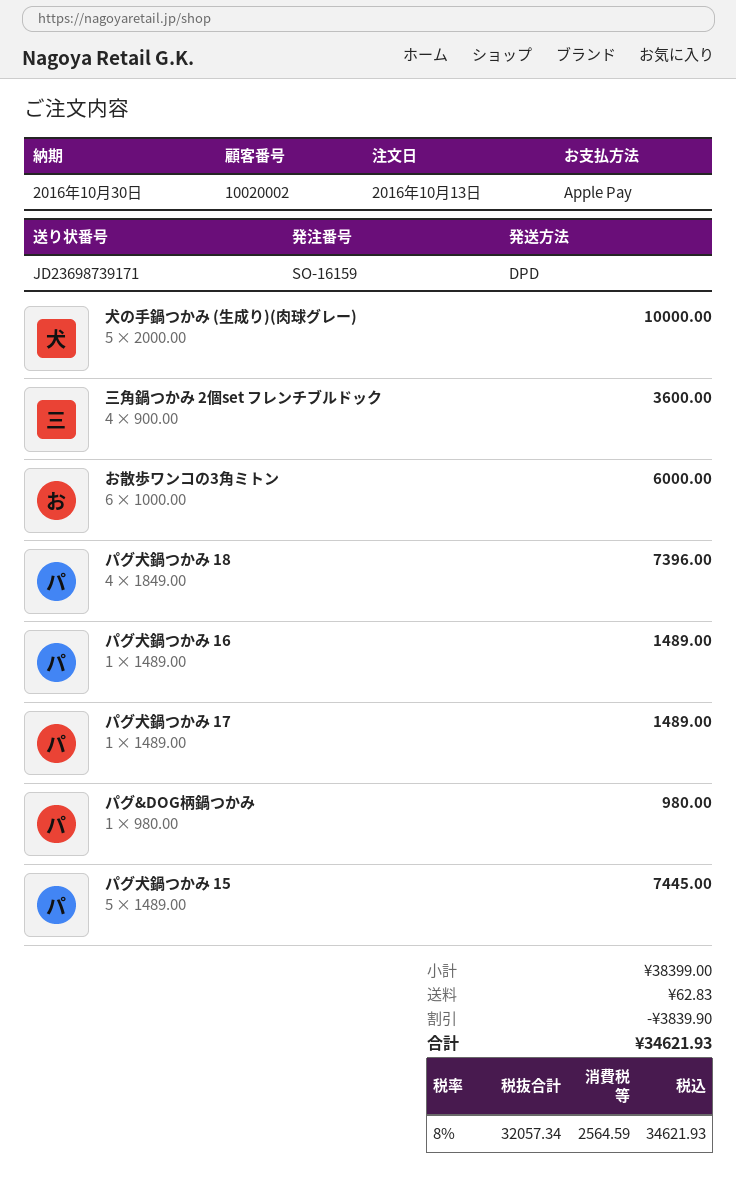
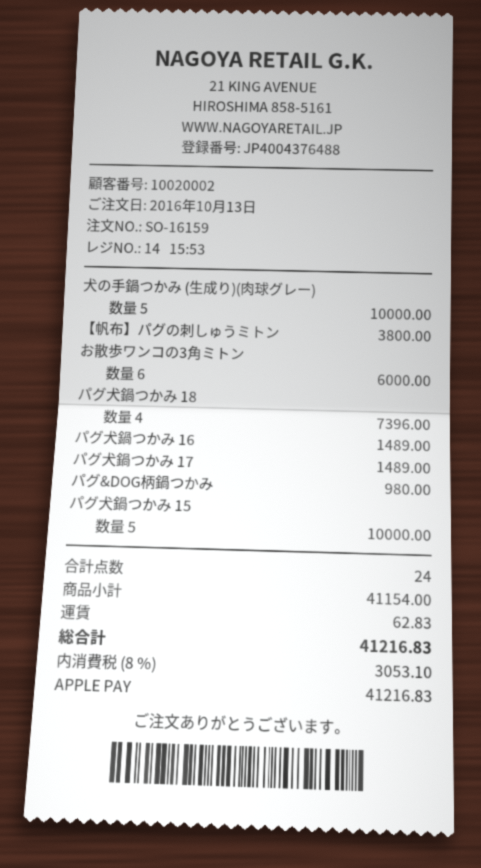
三角鍋つかみ 2個set フレンチブルドック: 4 for 3600.00 -> none
パグ犬鍋つかみ 15: 5 for 7445.00 -> 5 for 10000.00
【帆布】パグの刺しゅうミトン: none -> 1 for 3800.00
subtotal: 38399.00 -> 41154.00
discount: 3839.90 -> none
tax: 8% = 2564.59 -> 8% = 3053.10
total: 34621.93 -> 41216.83

